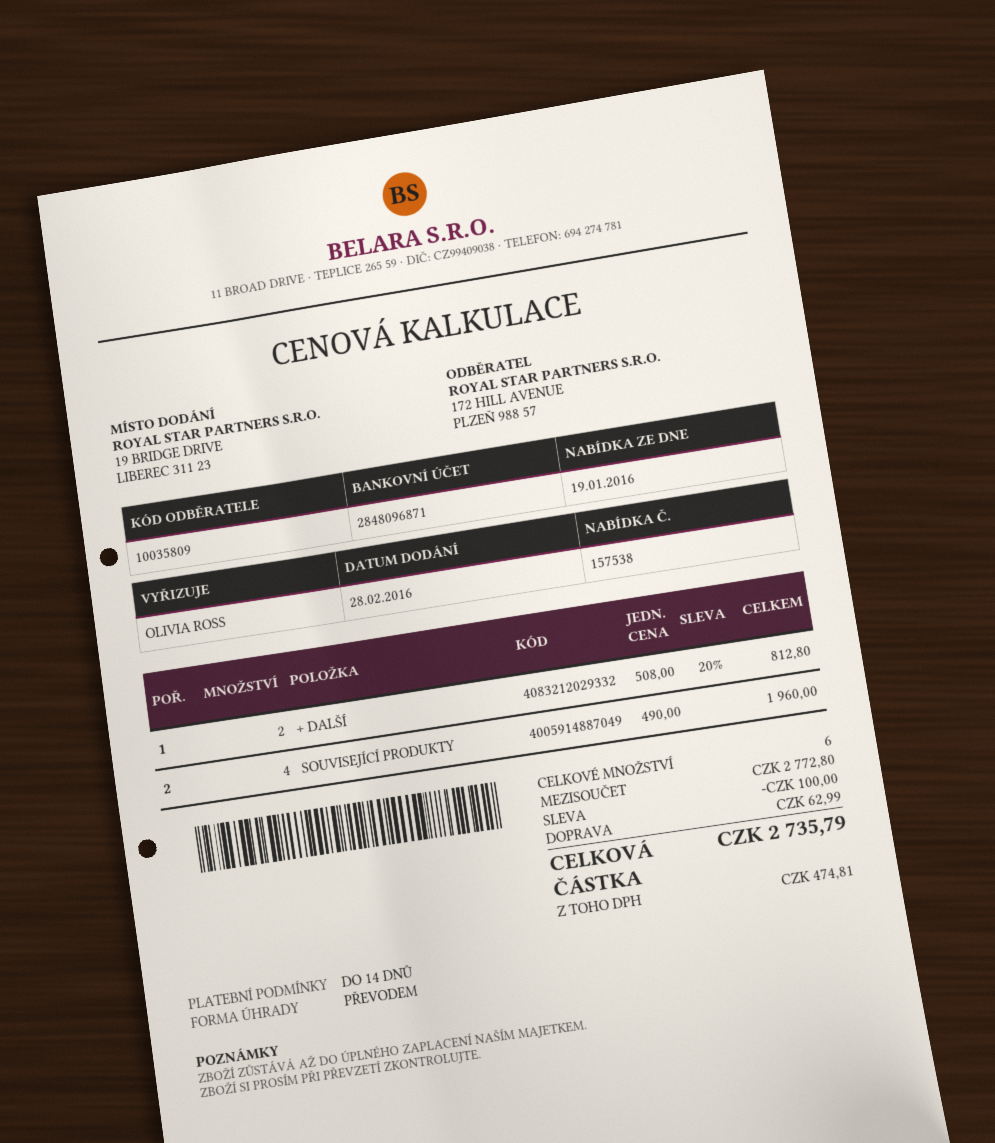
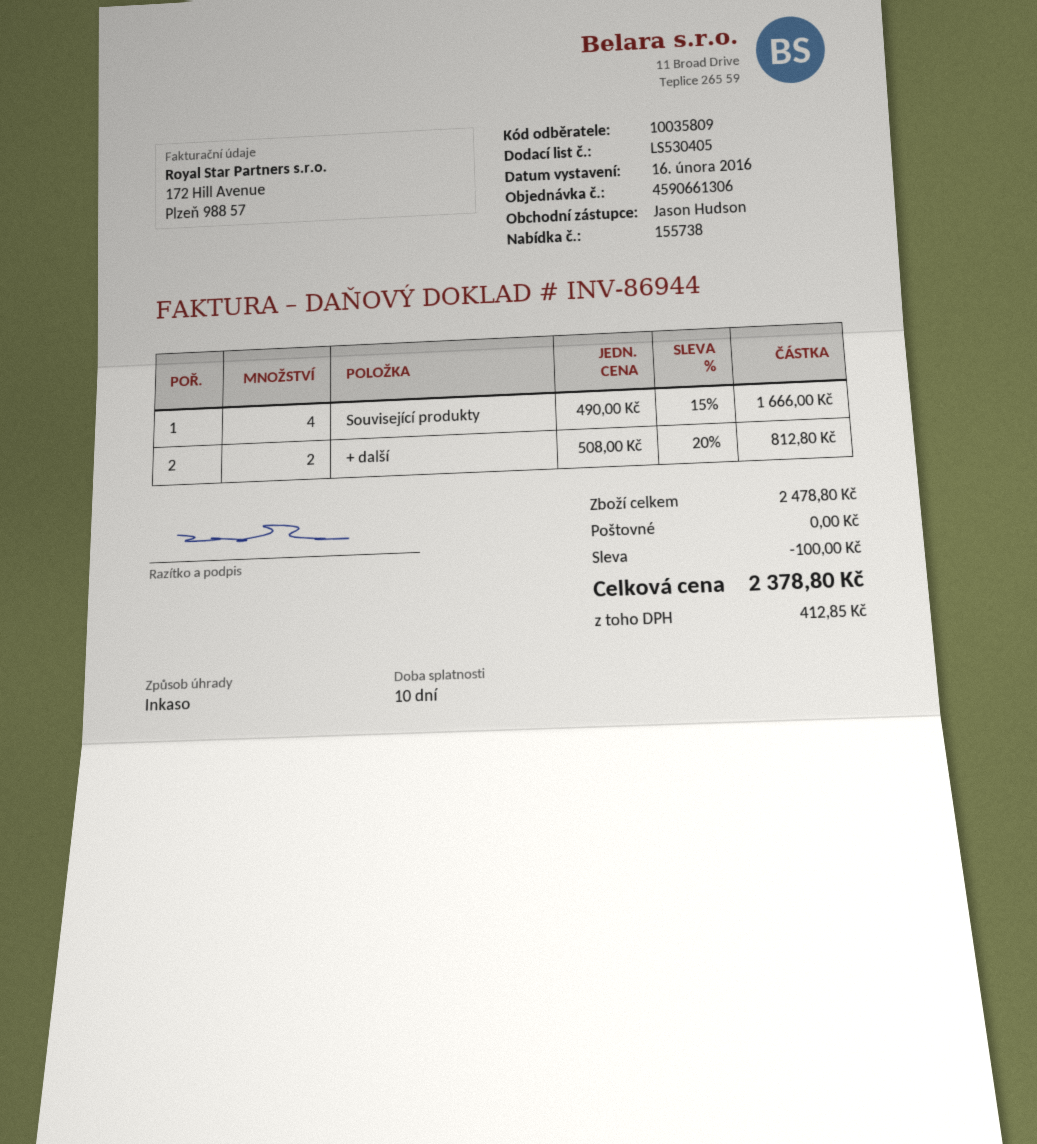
quote number: 157538 -> 155738
payment terms: 14 days -> 10 days
sales rep: OLIVIA ROSS -> Jason Hudson
payment method: bank transfer -> direct debit
SOUVISEJÍCÍ PRODUKTY: 4 x 490.00 = 1960.00 -> 4 x 490.00 - 15% = 1666.00
subtotal: 2772.80 -> 2478.80
shipping: 62.99 -> 0.00
tax: 474.81 -> 412.85
total: 2735.79 -> 2378.80

